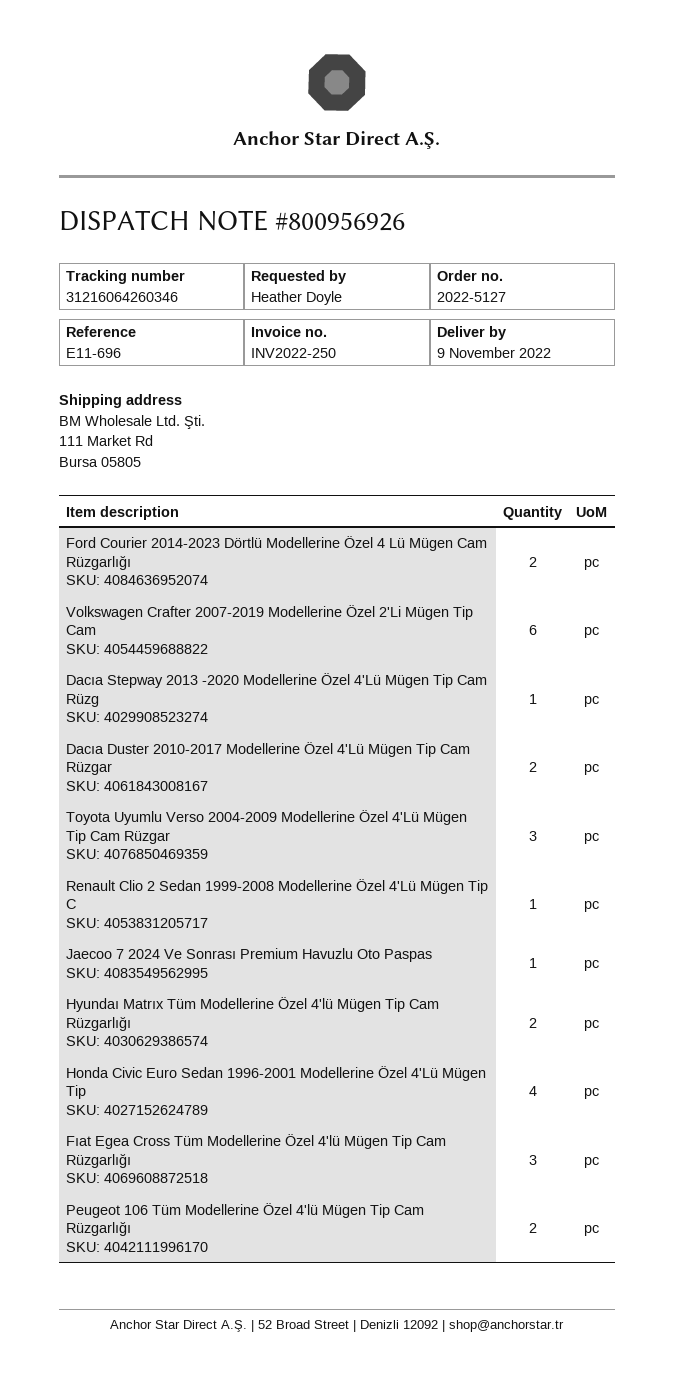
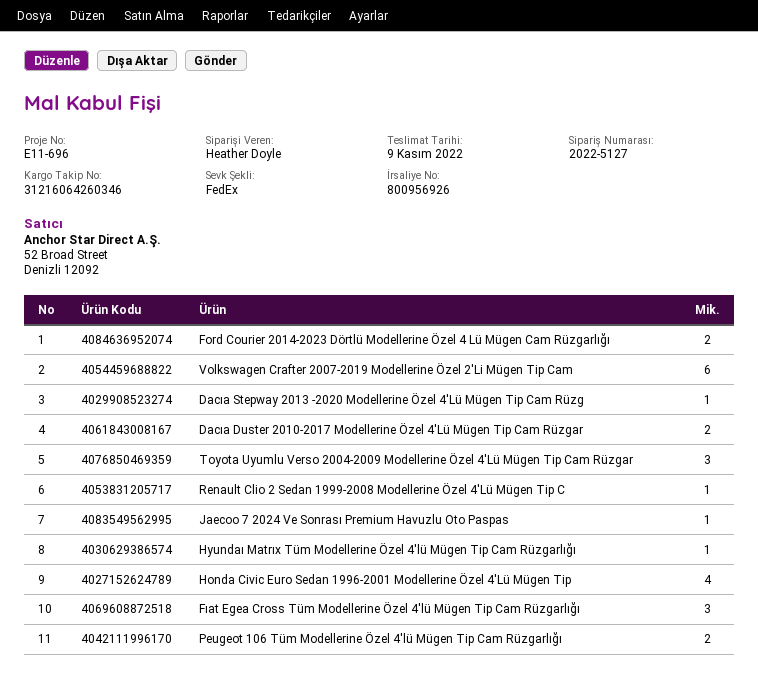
Hyundaı Matrıx Tüm Modellerine Özel 4'lü Mügen Tip Cam Rüzgarlığı: 2 -> 1

